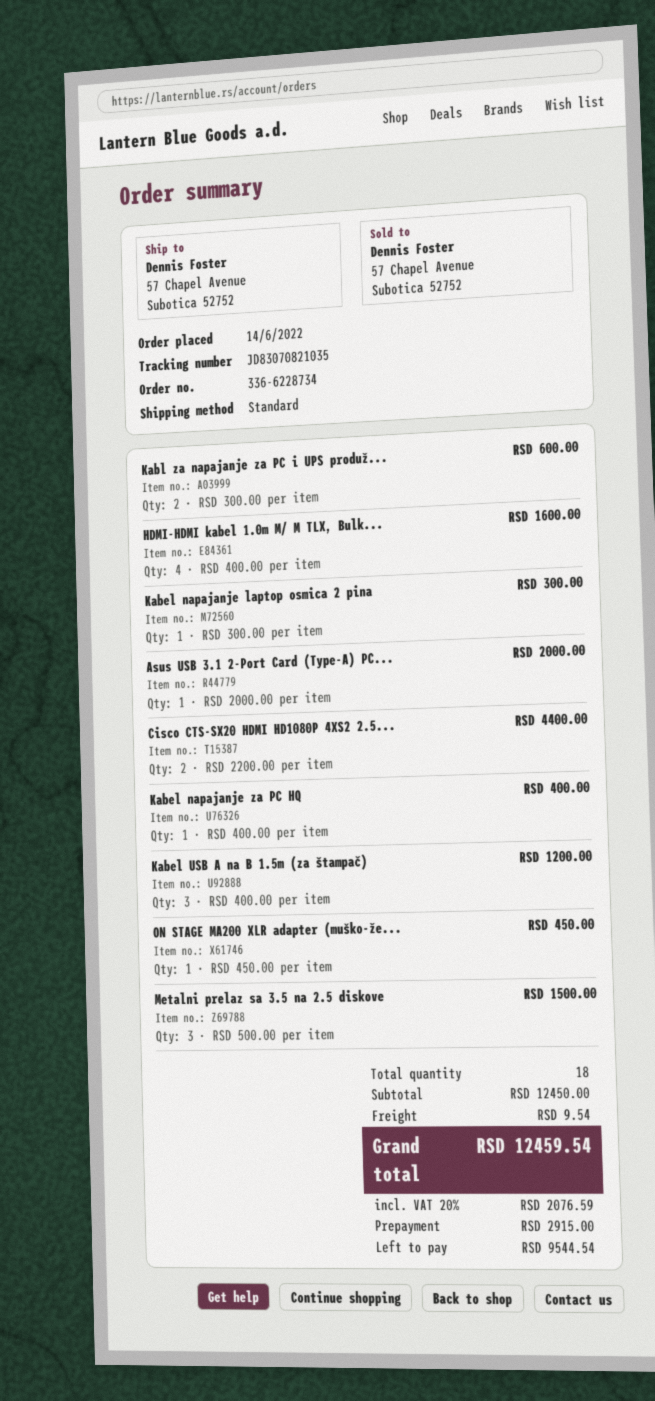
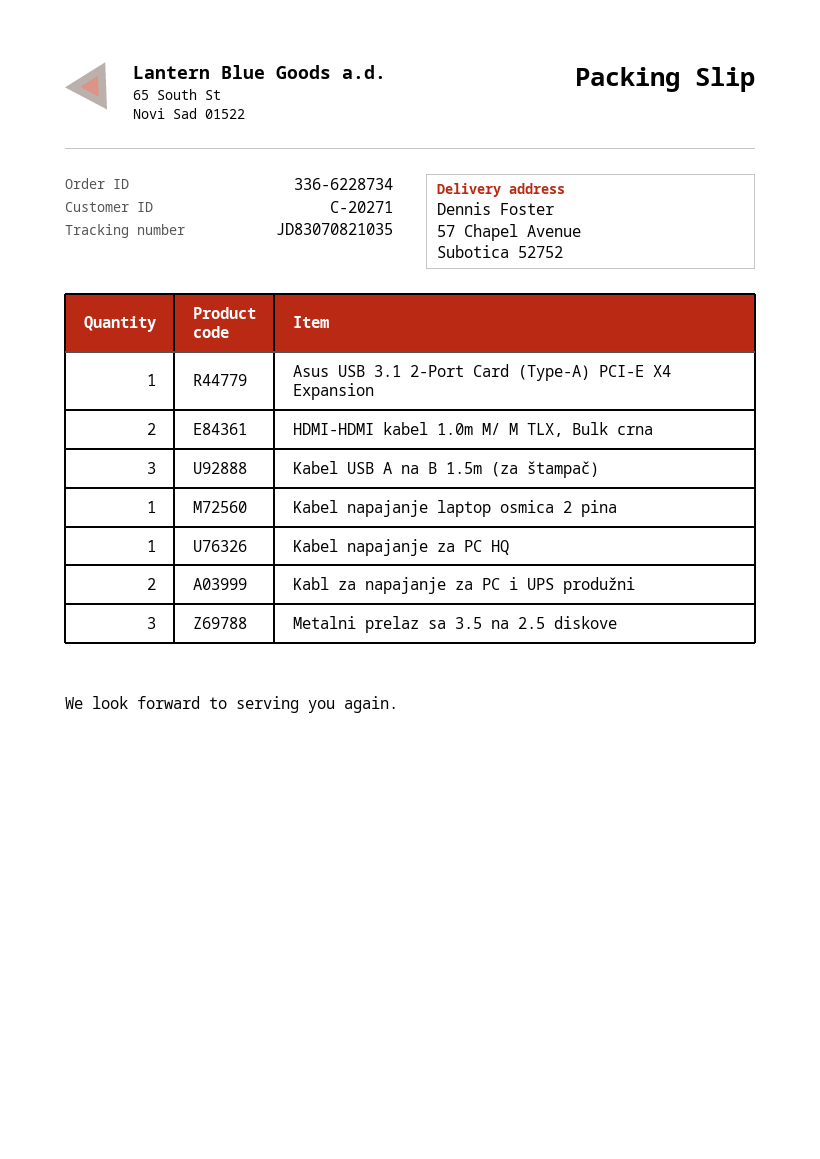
HDMI-HDMI kabel 1.0m M/ M TLX, Bulk...: 4 -> 2
Cisco CTS-SX20 HDMI HD1080P 4XS2 2.5...: 2 -> none
ON STAGE MA200 XLR adapter (muško-že...: 1 -> none

